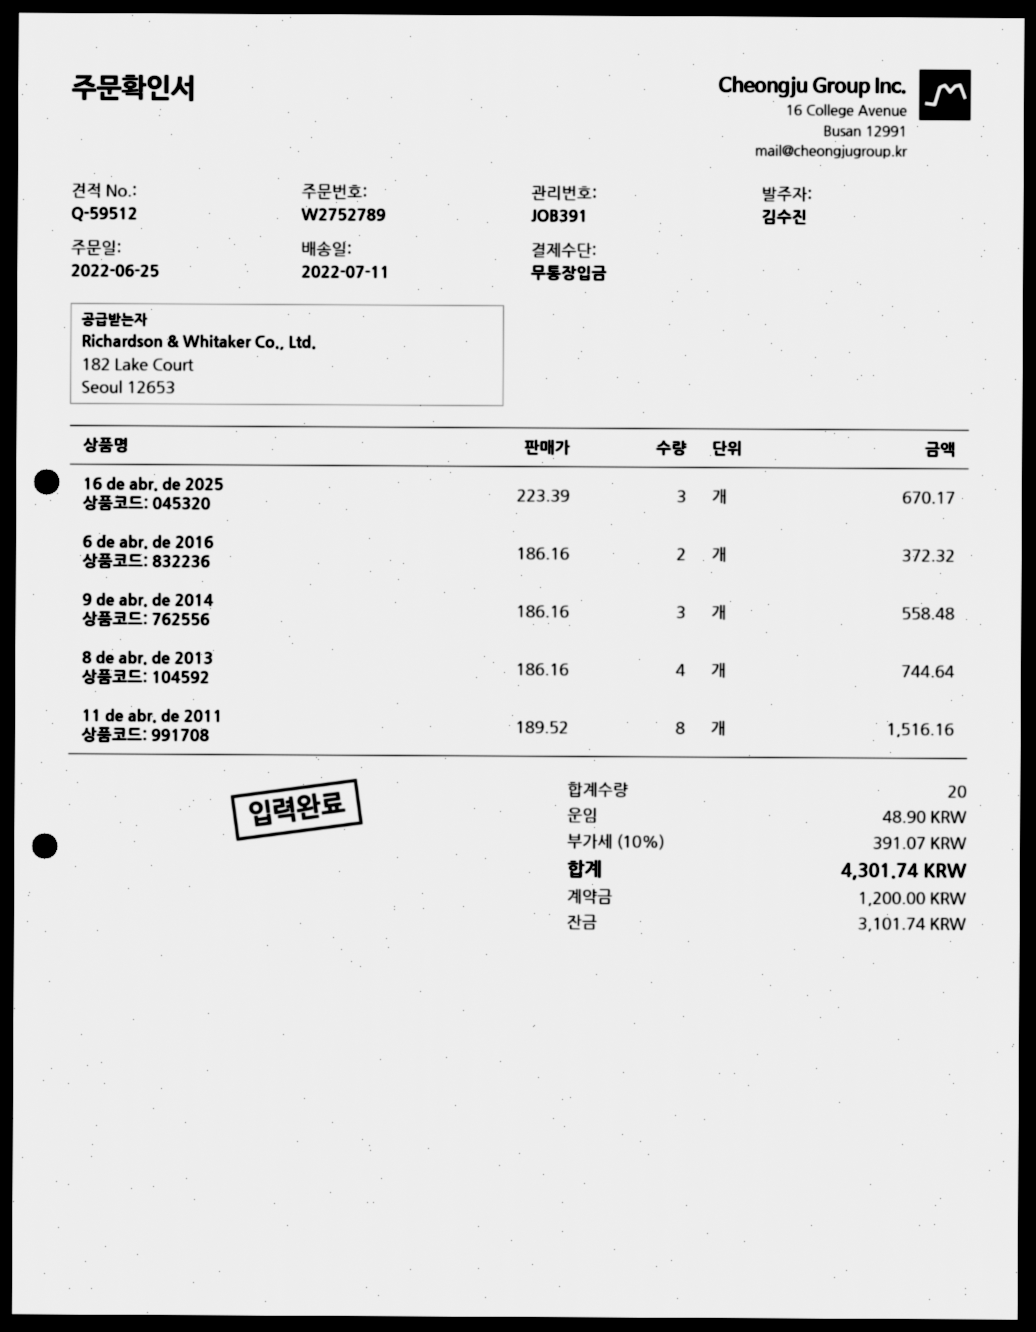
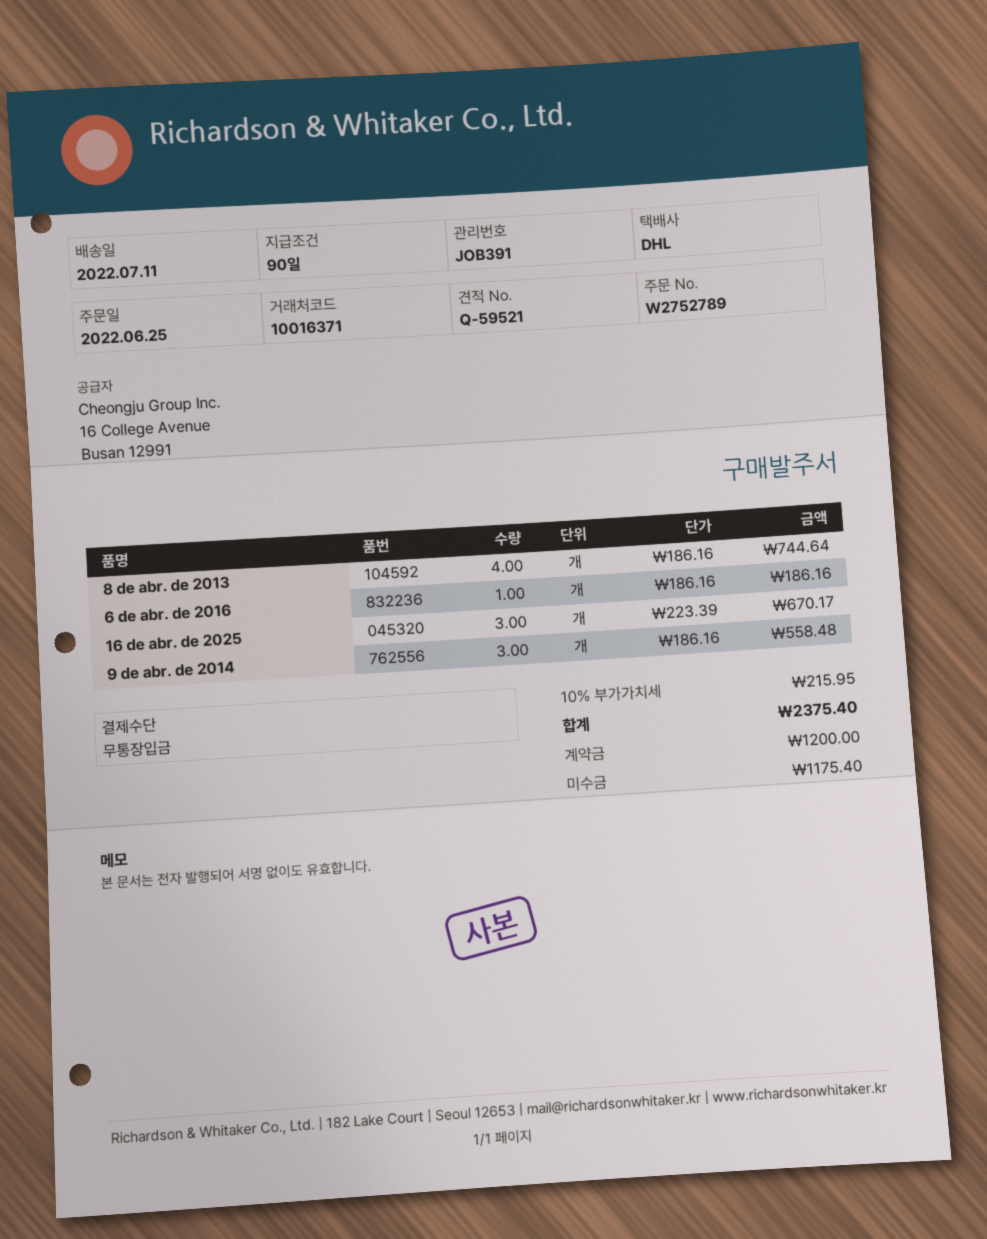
quote number: Q-59512 -> Q-59521
6 de abr. de 2016: 2 x 186.16 = 372.32 -> 1 x 186.16 = 186.16
11 de abr. de 2011: 8 x 189.52 = 1516.16 -> none
shipping: 48.90 -> none
tax: 10% = 391.07 -> 10% = 215.95
total: 4301.74 -> 2375.40
balance: 3101.74 -> 1175.40

